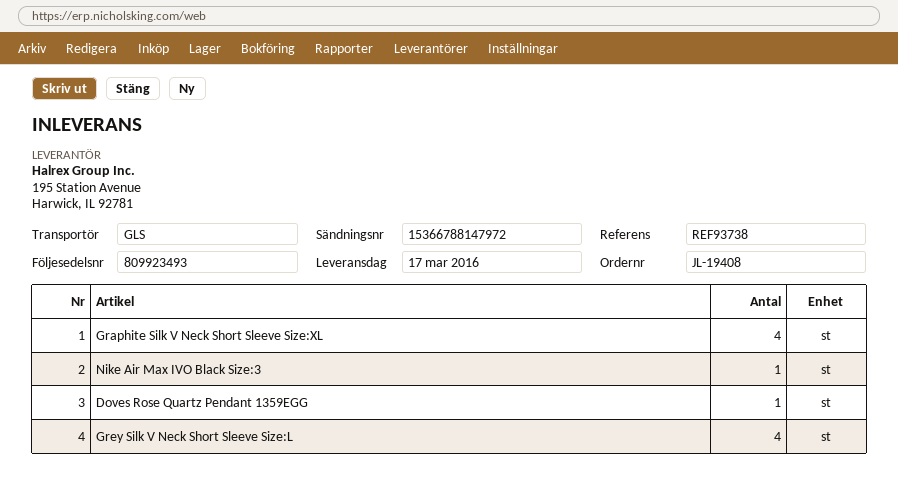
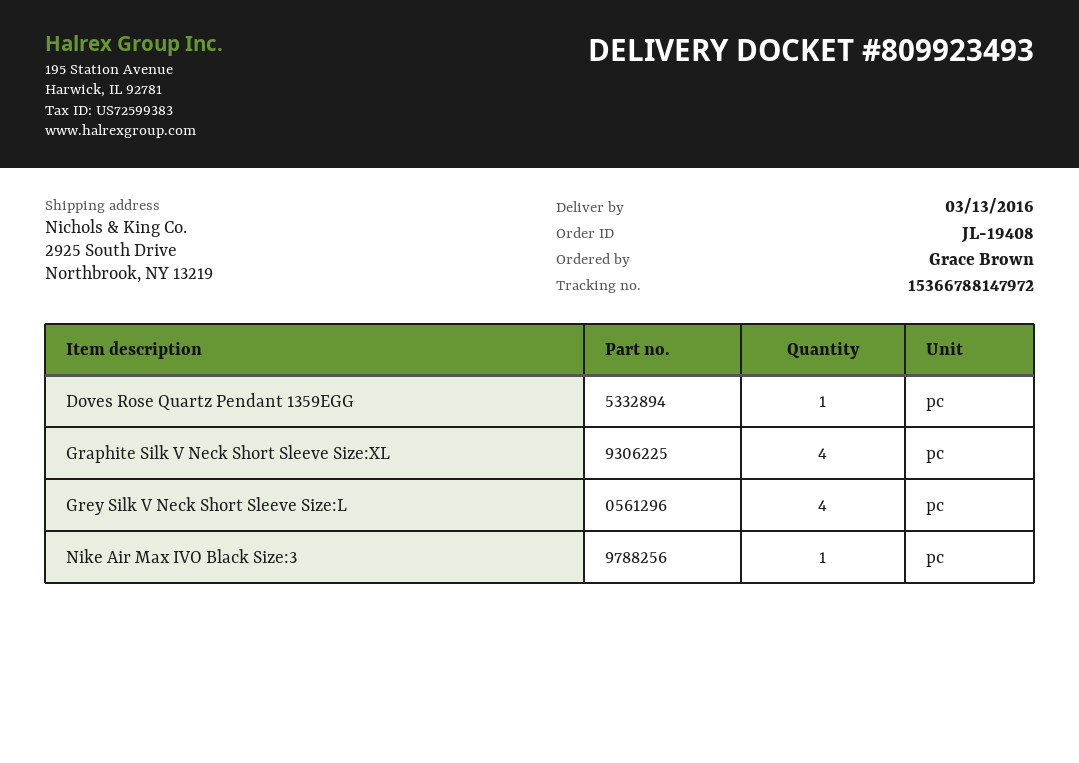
delivery date: 2016-03-17 -> 2016-03-13

